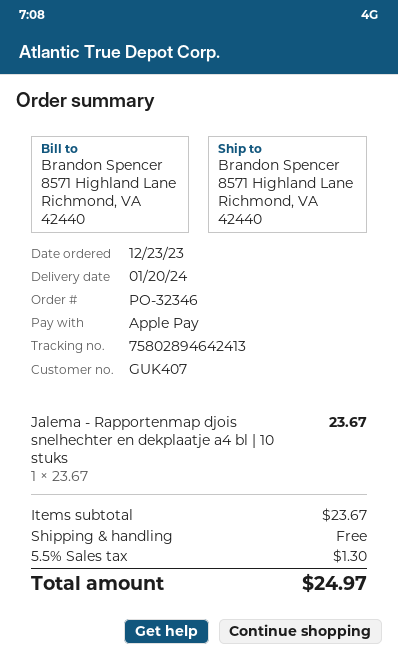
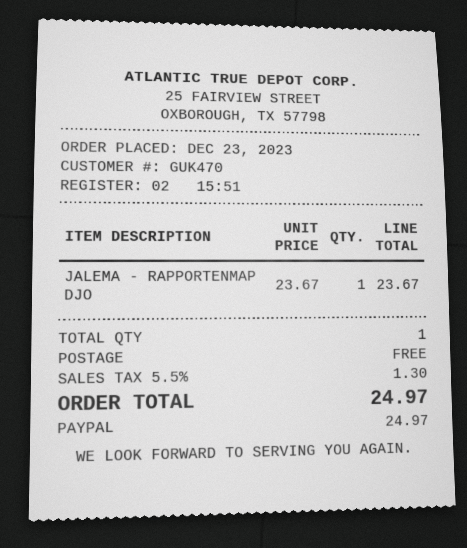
customer number: GUK407 -> GUK470
payment method: Apple Pay -> PayPal

